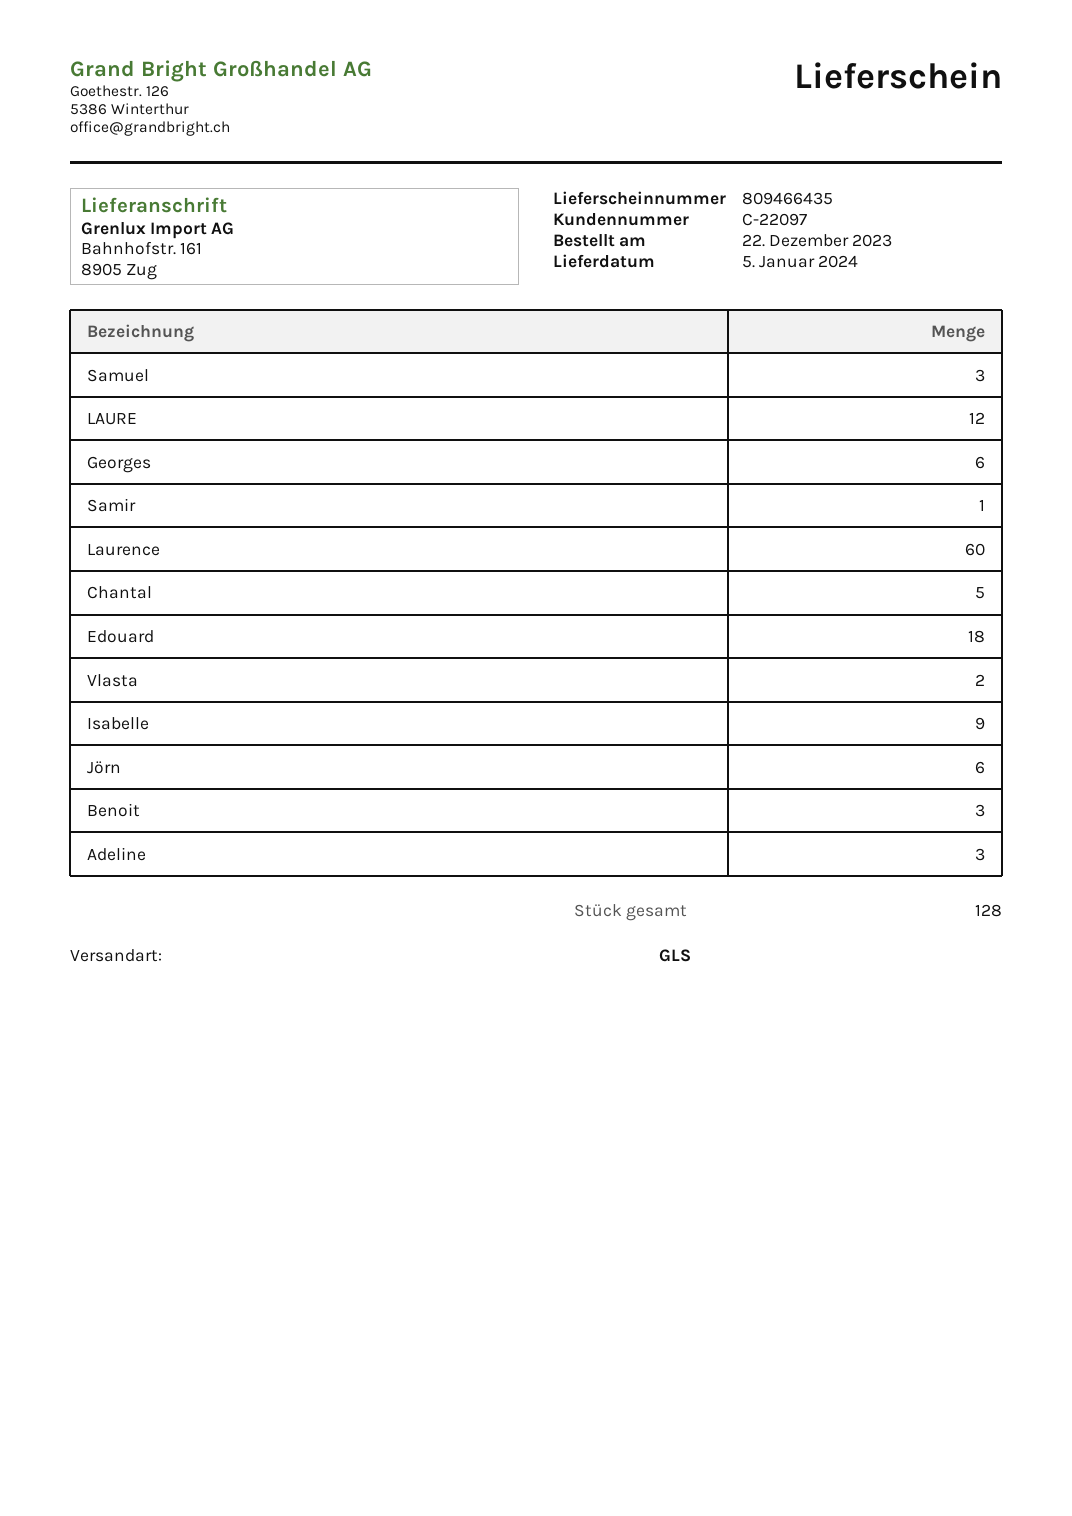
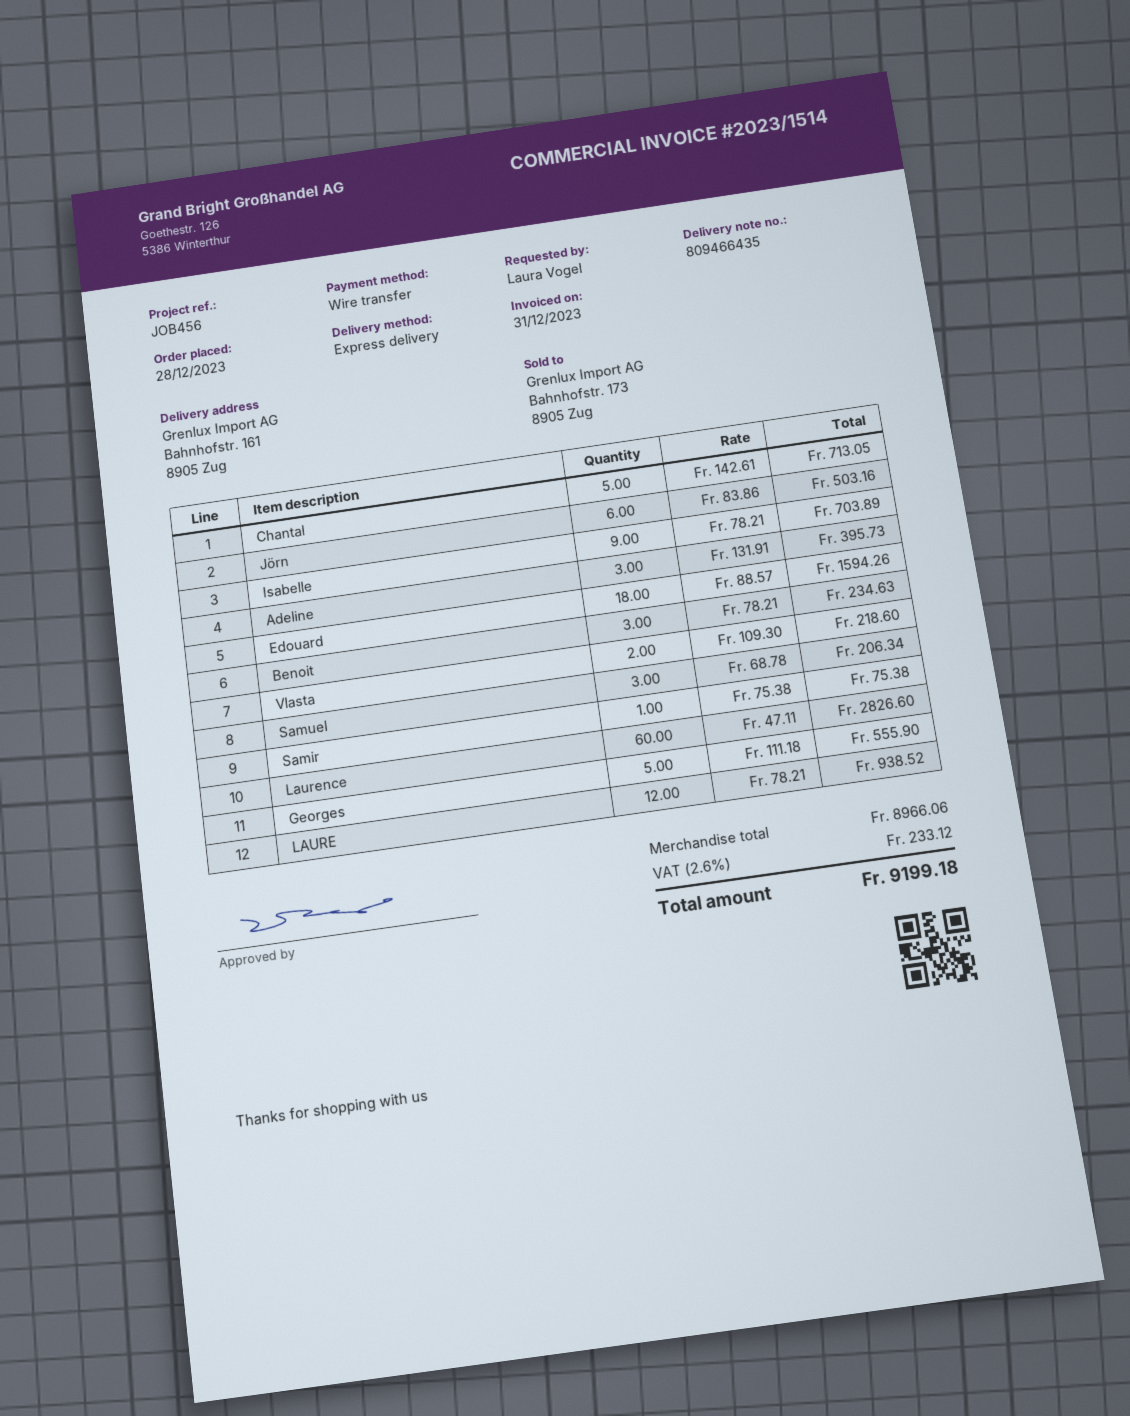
order date: 2023-12-22 -> 2023-12-28
shipping method: GLS -> express
Georges: 6 -> 5

